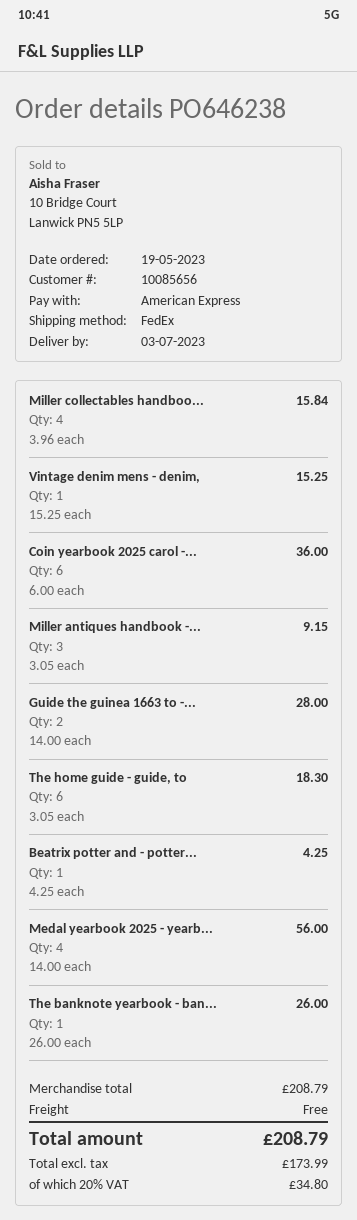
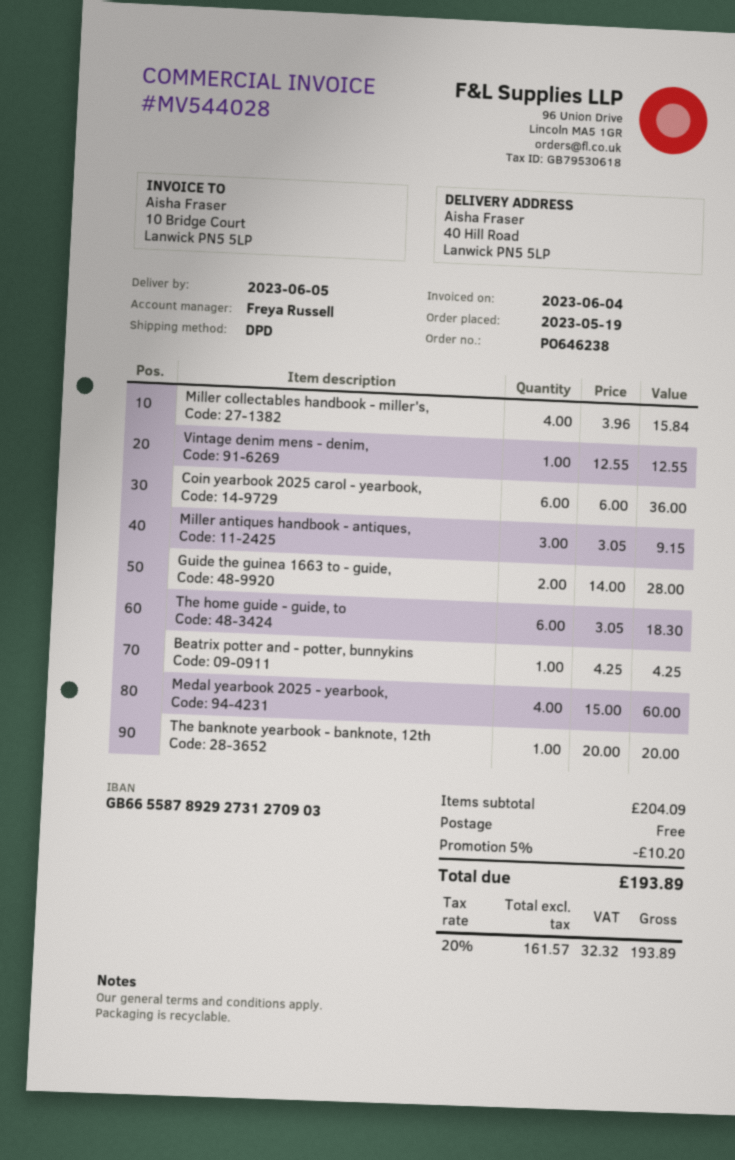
delivery date: 2023-07-03 -> 2023-06-05
shipping method: FedEx -> DPD
Vintage denim mens - denim,: 1 x 15.25 = 15.25 -> 1 x 12.55 = 12.55
Medal yearbook 2025 - yearb...: 4 x 14.00 = 56.00 -> 4 x 15.00 = 60.00
The banknote yearbook - ban...: 1 x 26.00 = 26.00 -> 1 x 20.00 = 20.00
subtotal: 208.79 -> 204.09
discount: none -> 5% = 10.20
net: 173.99 -> 161.57
tax: 20% = 34.80 -> 20% = 32.32
total: 208.79 -> 193.89

